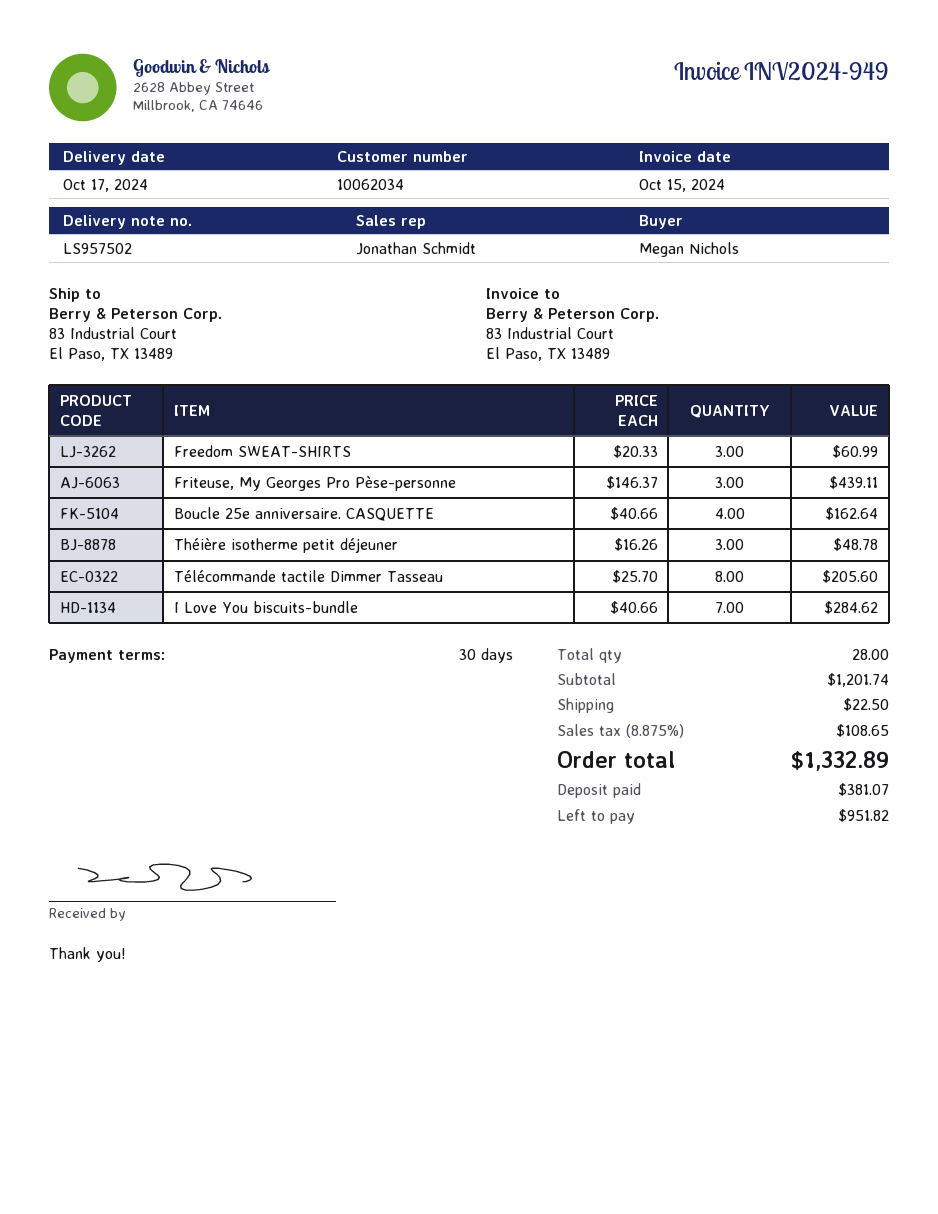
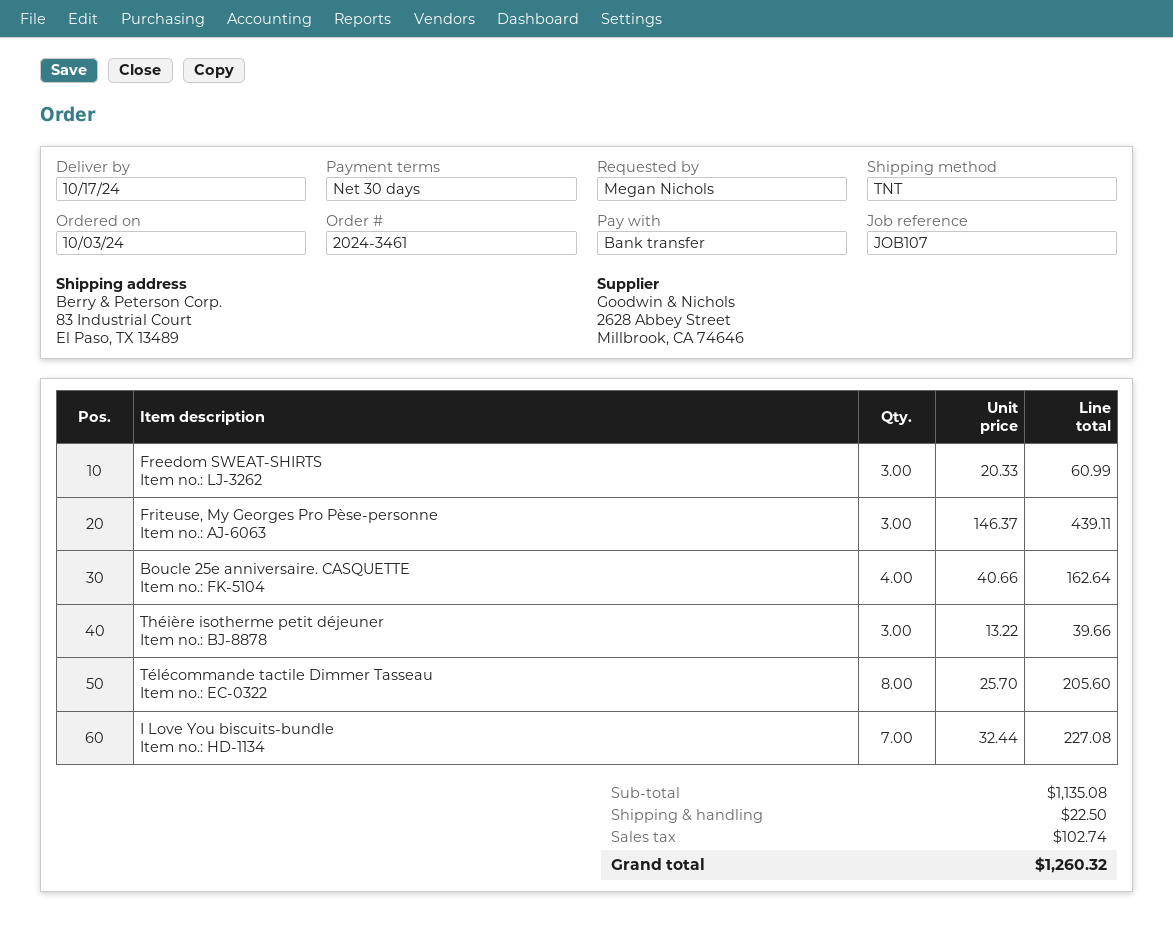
Théière isotherme petit déjeuner: 3 x 16.26 = 48.78 -> 3 x 13.22 = 39.66
I Love You biscuits-bundle: 7 x 40.66 = 284.62 -> 7 x 32.44 = 227.08
subtotal: 1201.74 -> 1135.08
tax: 108.65 -> 102.74
total: 1332.89 -> 1260.32

